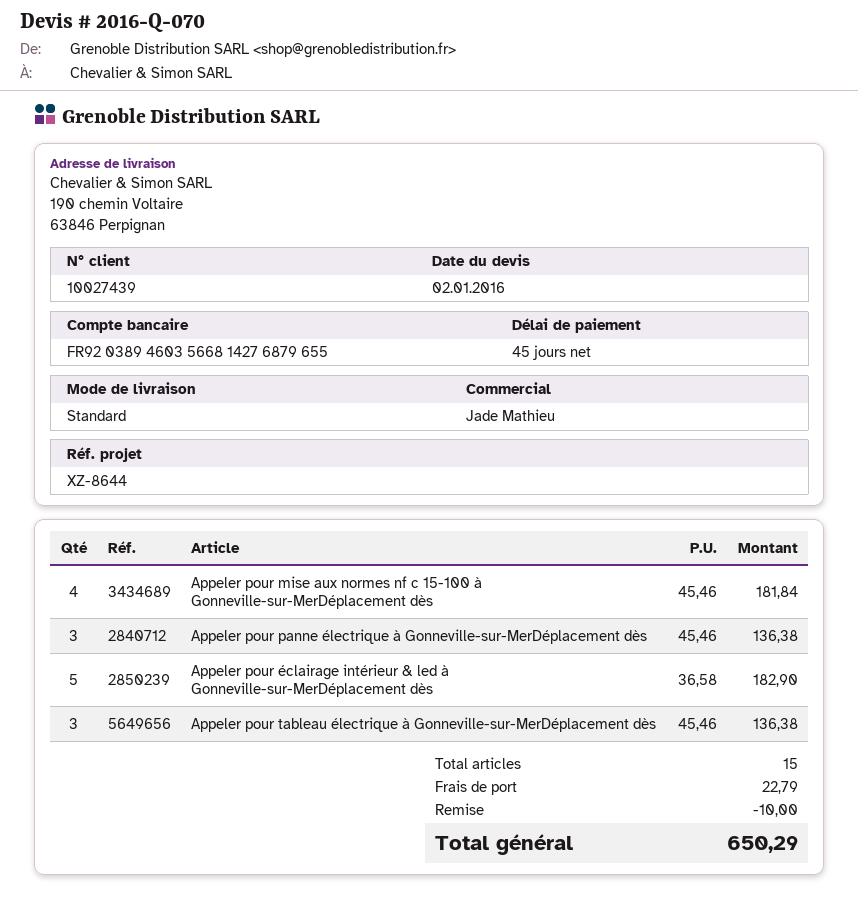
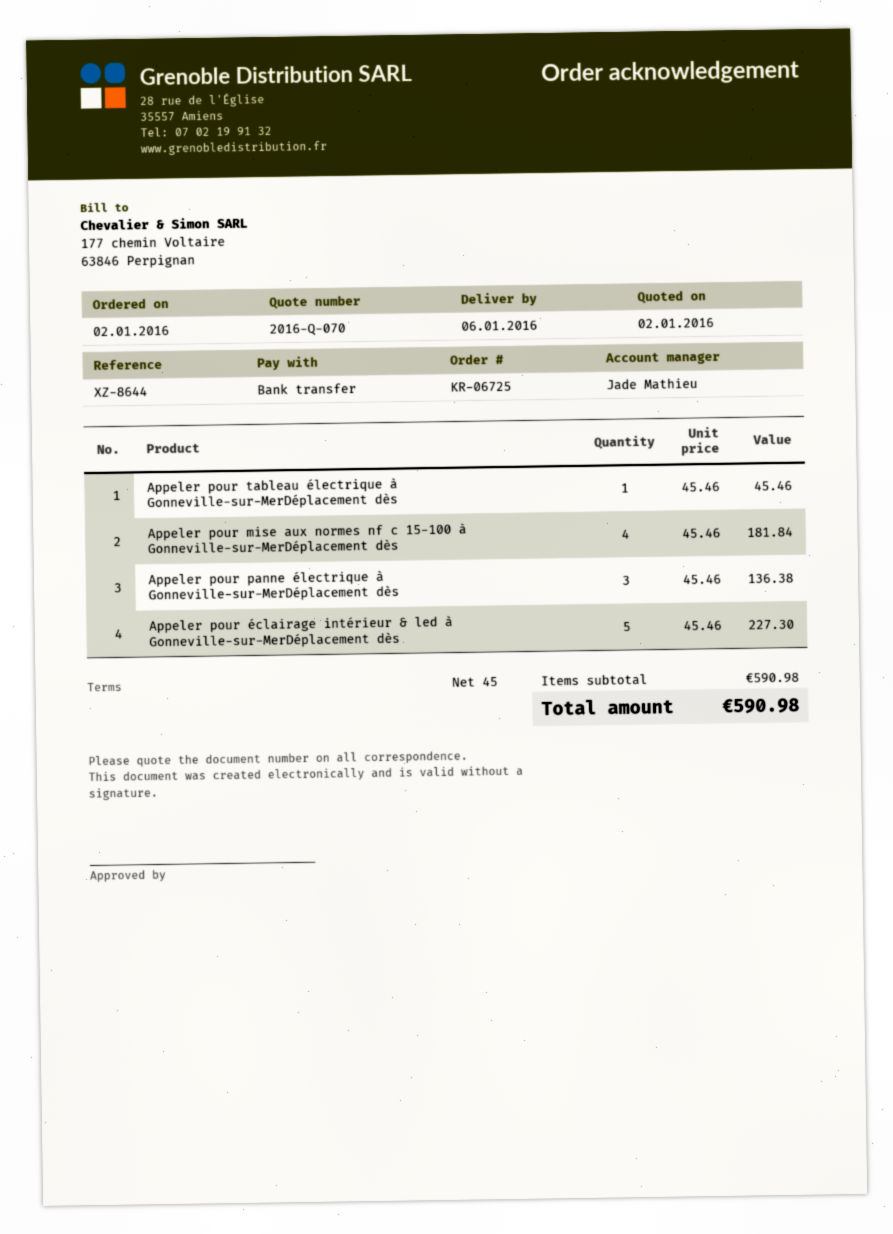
Appeler pour éclairage intérieur & led à Gonneville-sur-MerDéplacement dès: 5 x 36.58 = 182.90 -> 5 x 45.46 = 227.30
Appeler pour tableau électrique à Gonneville-sur-MerDéplacement dès: 3 x 45.46 = 136.38 -> 1 x 45.46 = 45.46
discount: 10.00 -> none
shipping: 22.79 -> none
total: 650.29 -> 590.98

